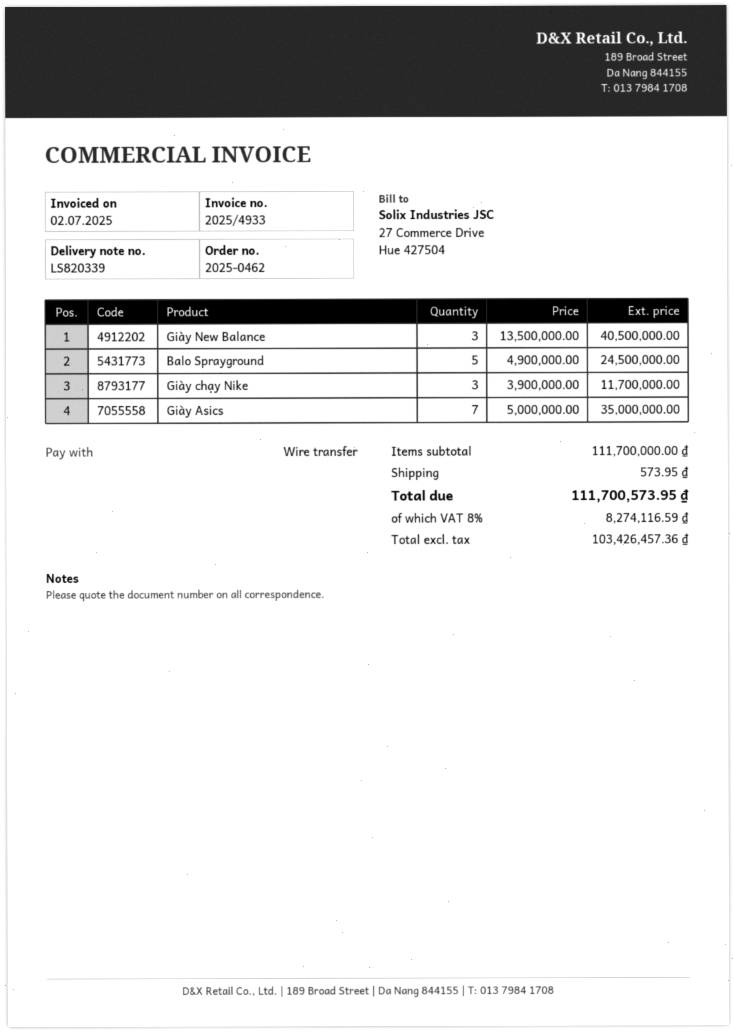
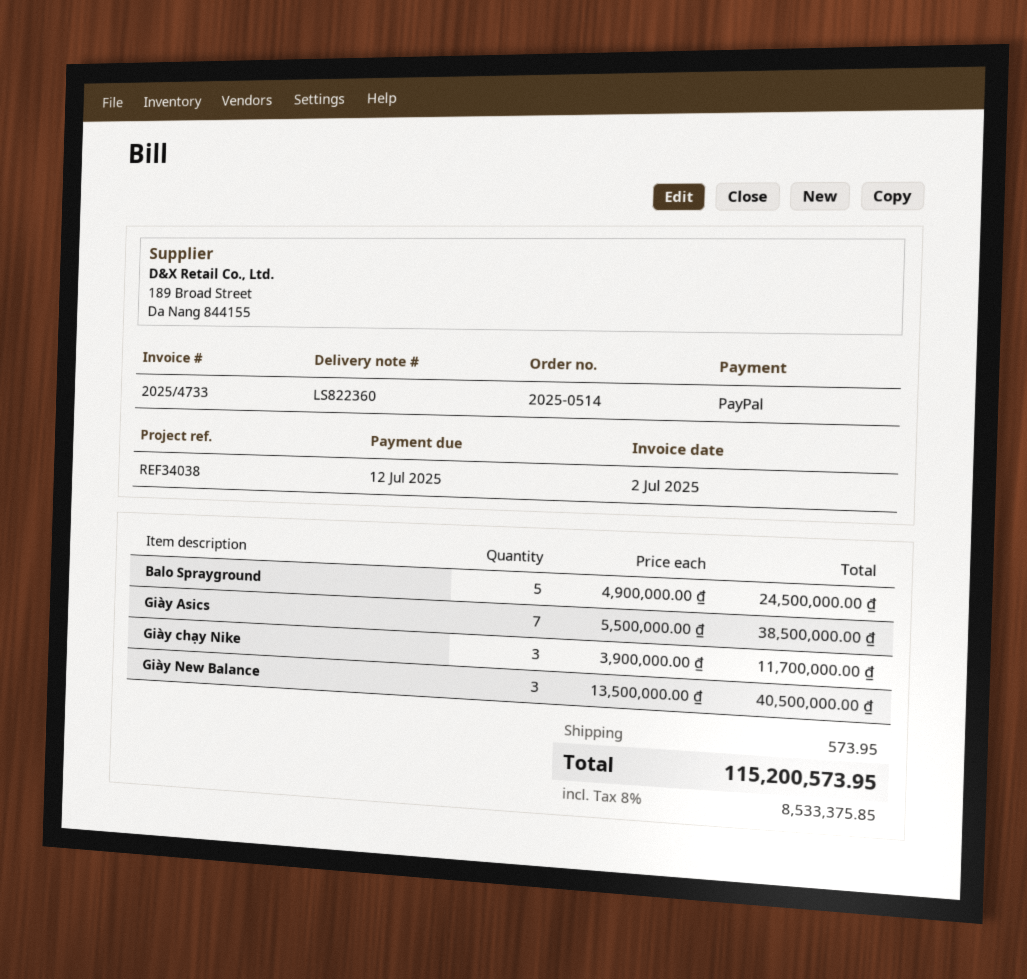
order number: 2025-0462 -> 2025-0514
delivery note number: LS820339 -> LS822360
invoice number: 2025/4933 -> 2025/4733
payment method: bank transfer -> PayPal
Giày Asics: 7 x 5000000.00 = 35000000.00 -> 7 x 5500000.00 = 38500000.00
tax: 8% = 8274116.59 -> 8% = 8533375.85
total: 111700573.95 -> 115200573.95

